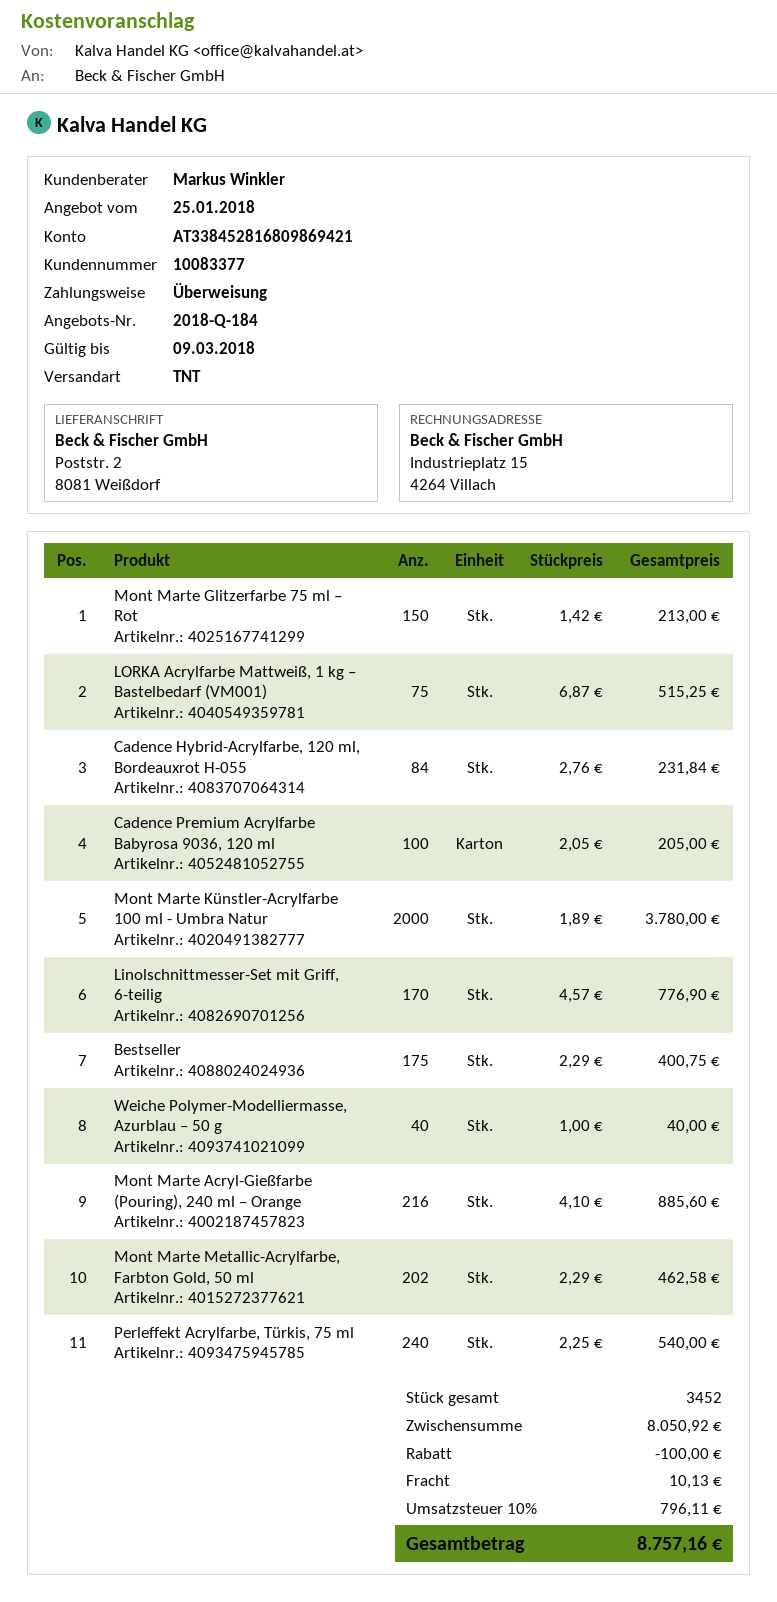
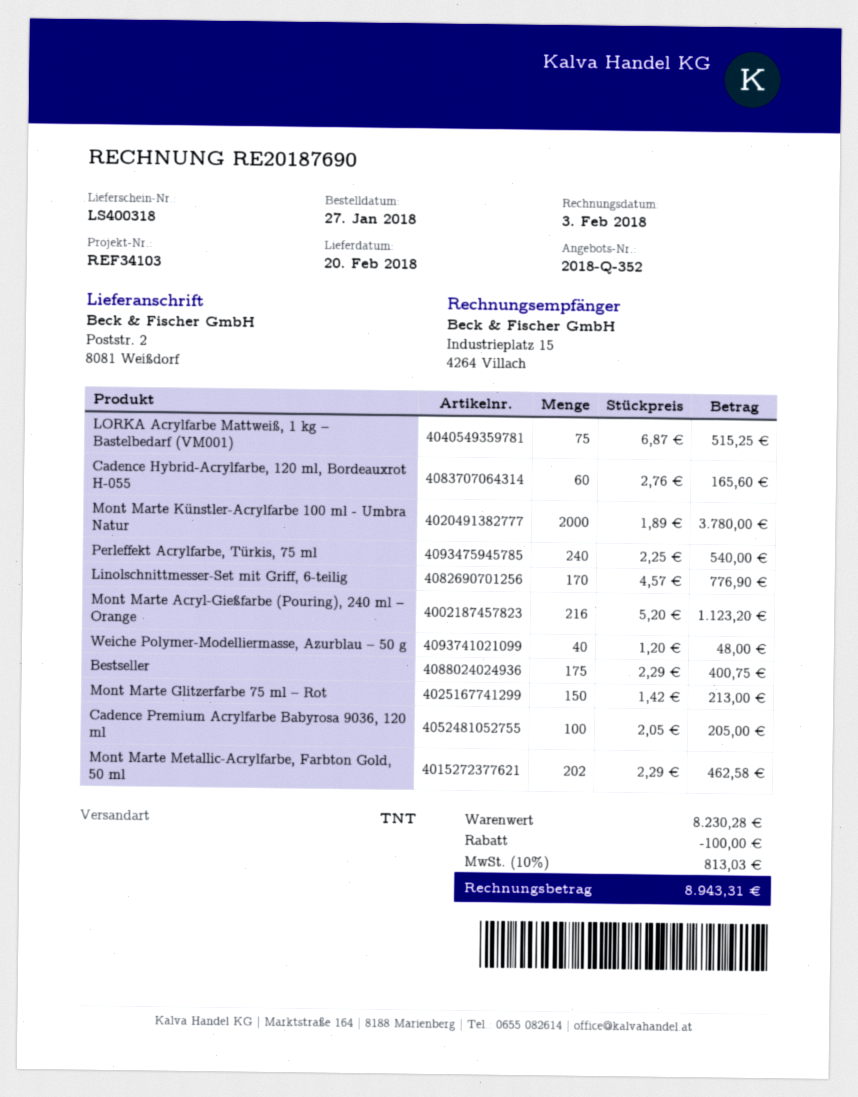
quote number: 2018-Q-184 -> 2018-Q-352
Cadence Hybrid-Acrylfarbe, 120 ml, Bordeauxrot H-055: 84 x 2.76 = 231.84 -> 60 x 2.76 = 165.60
Weiche Polymer-Modelliermasse, Azurblau – 50 g: 40 x 1.00 = 40.00 -> 40 x 1.20 = 48.00
Mont Marte Acryl-Gießfarbe (Pouring), 240 ml – Orange: 216 x 4.10 = 885.60 -> 216 x 5.20 = 1123.20
subtotal: 8050.92 -> 8230.28
shipping: 10.13 -> none
tax: 10% = 796.11 -> 10% = 813.03
total: 8757.16 -> 8943.31

